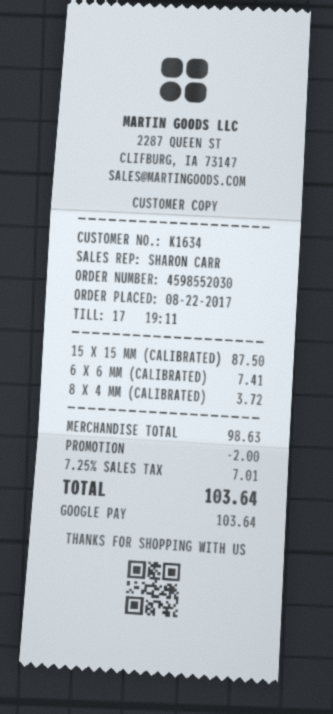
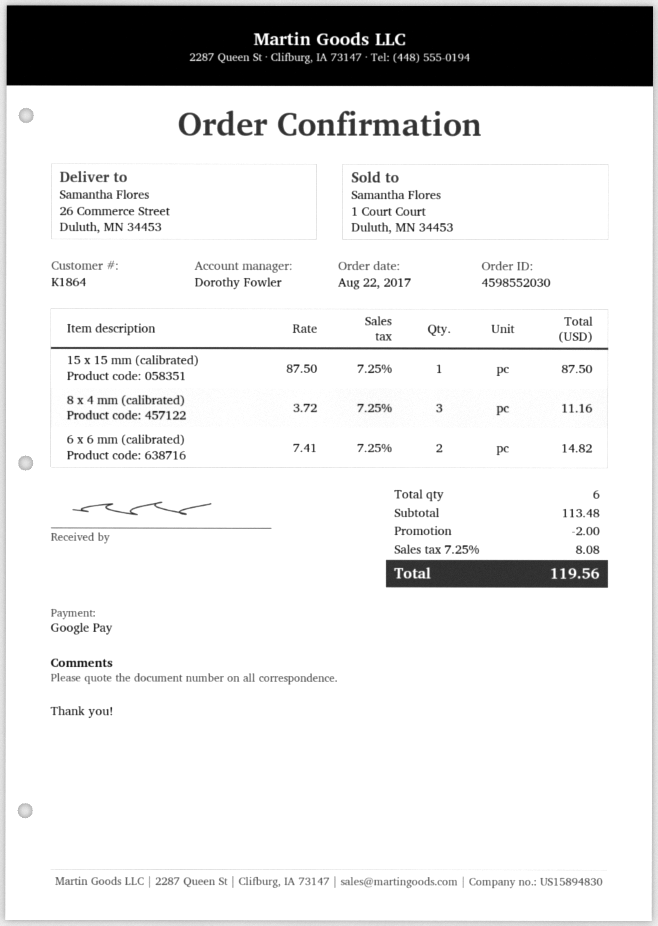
customer number: K1634 -> K1864
sales rep: SHARON CARR -> Dorothy Fowler
6 X 6 MM (CALIBRATED): 1 x 7.41 = 7.41 -> 2 x 7.41 = 14.82
8 X 4 MM (CALIBRATED): 1 x 3.72 = 3.72 -> 3 x 3.72 = 11.16
subtotal: 98.63 -> 113.48
tax: 7.25% = 7.01 -> 7.25% = 8.08
total: 103.64 -> 119.56

